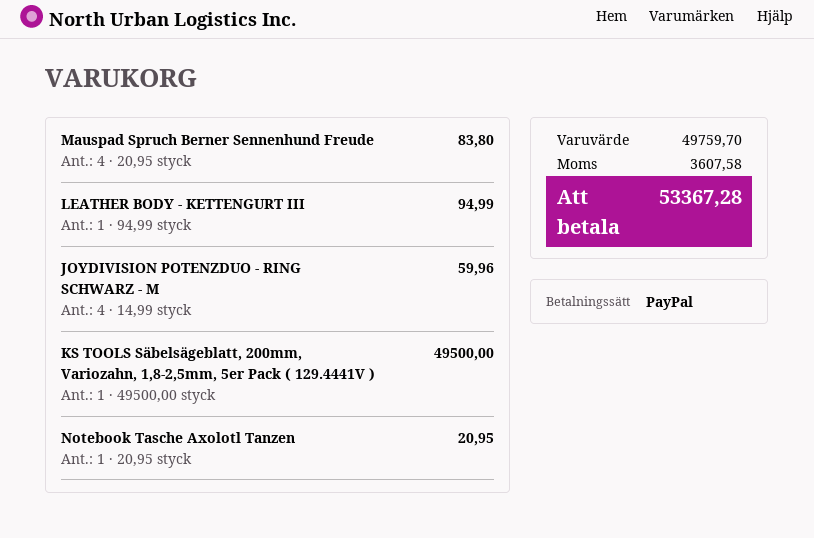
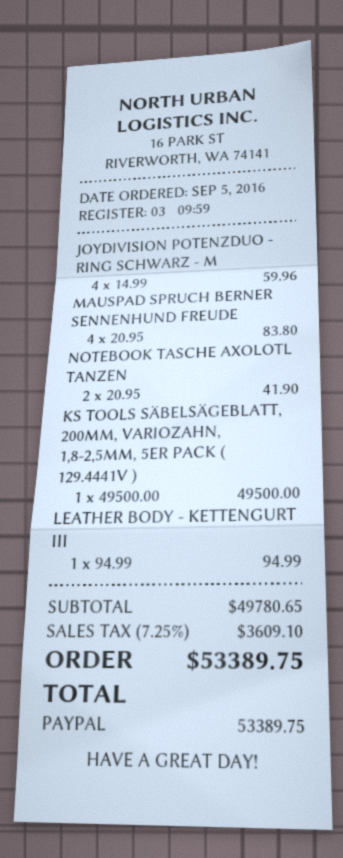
Notebook Tasche Axolotl Tanzen: 1 x 20.95 = 20.95 -> 2 x 20.95 = 41.90
subtotal: 49759.70 -> 49780.65
tax: 3607.58 -> 3609.10
total: 53367.28 -> 53389.75

